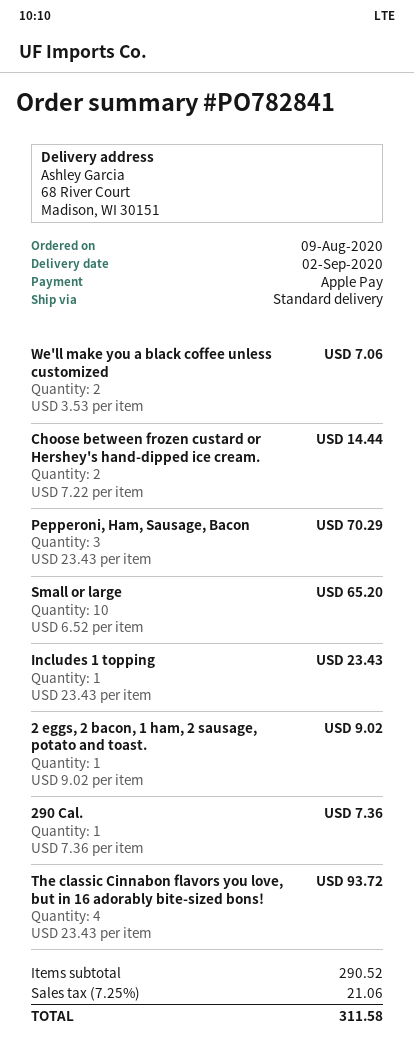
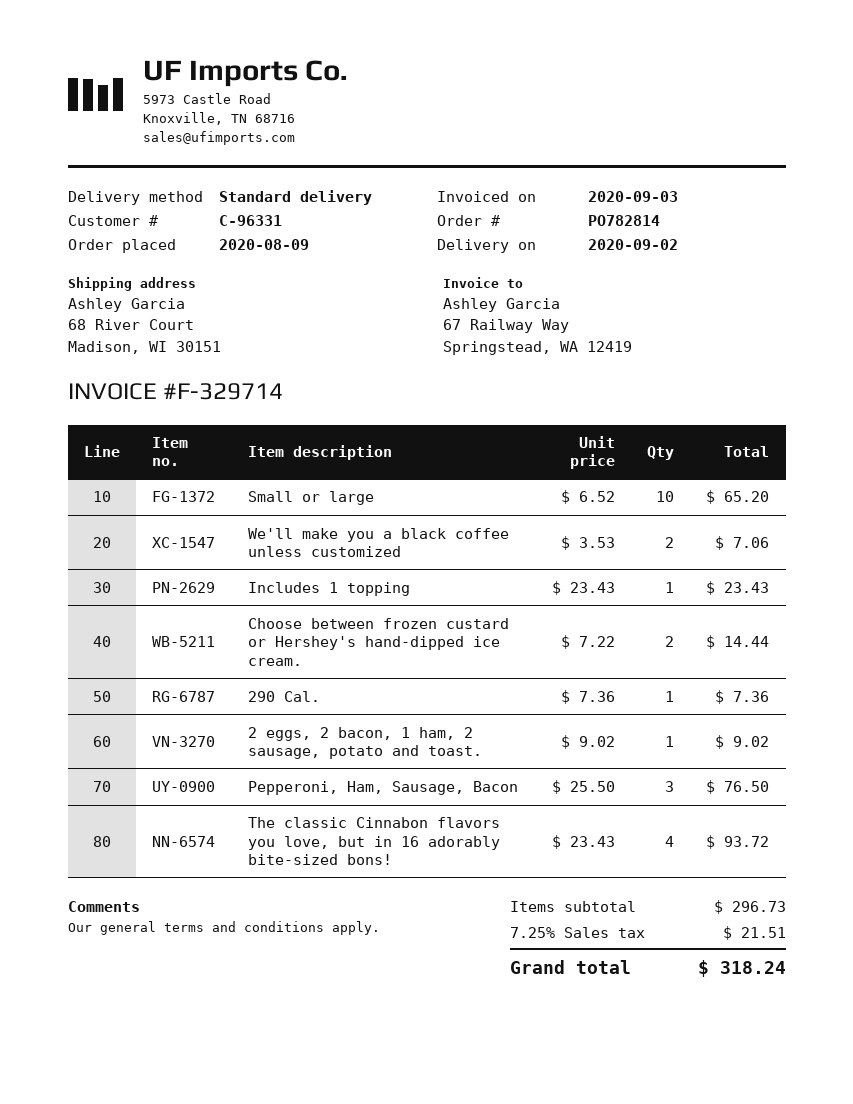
order number: PO782841 -> PO782814
Pepperoni, Ham, Sausage, Bacon: 3 x 23.43 = 70.29 -> 3 x 25.50 = 76.50
subtotal: 290.52 -> 296.73
tax: 7.25% = 21.06 -> 7.25% = 21.51
total: 311.58 -> 318.24

